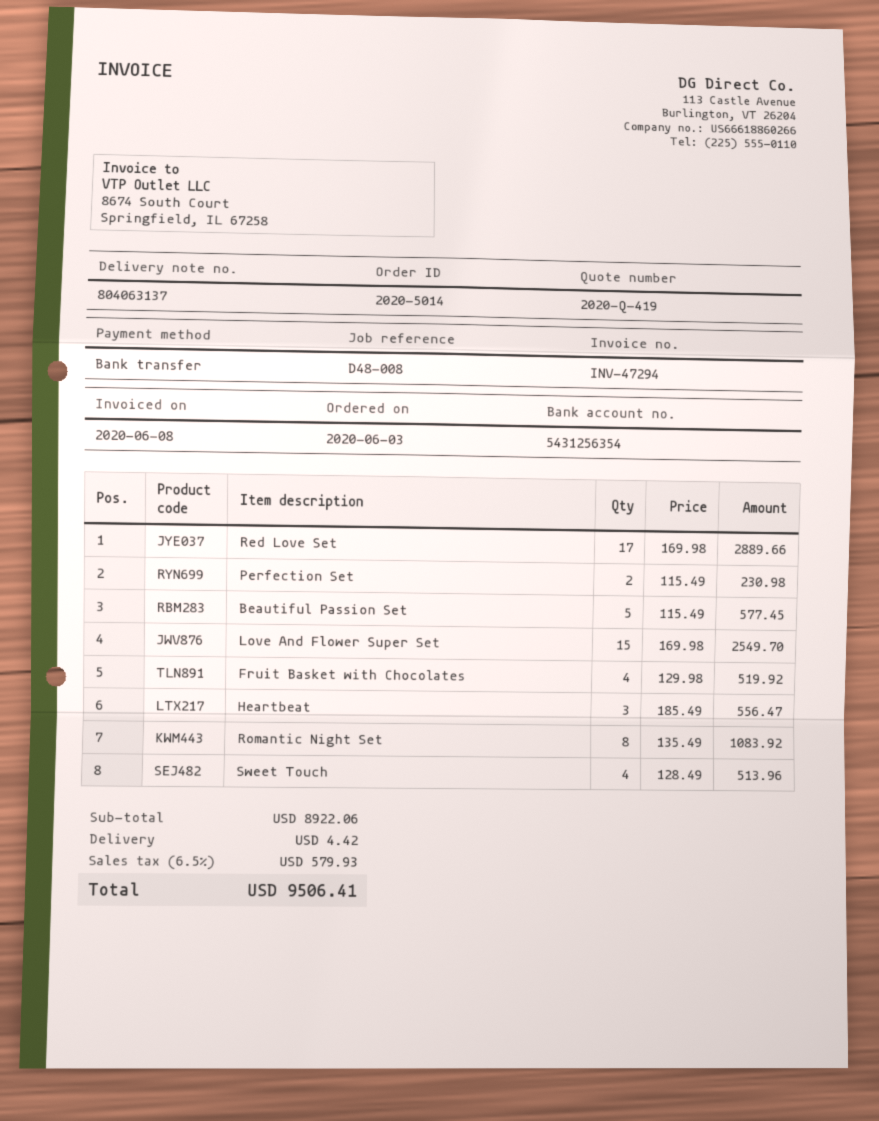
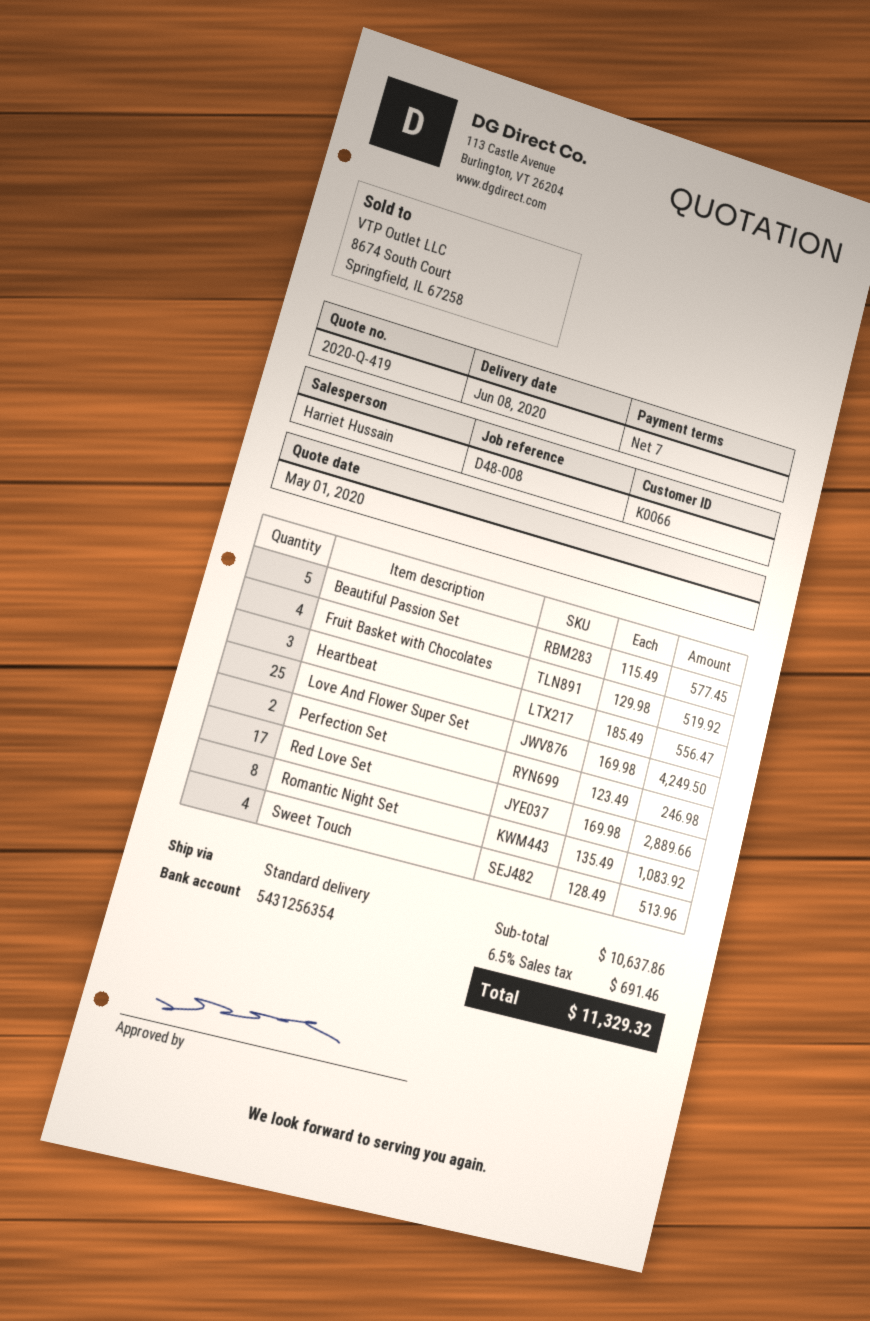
Perfection Set: 2 x 115.49 = 230.98 -> 2 x 123.49 = 246.98
Love And Flower Super Set: 15 x 169.98 = 2549.70 -> 25 x 169.98 = 4249.50
subtotal: 8922.06 -> 10637.86
shipping: 4.42 -> none
tax: 6.5% = 579.93 -> 6.5% = 691.46
total: 9506.41 -> 11329.32

